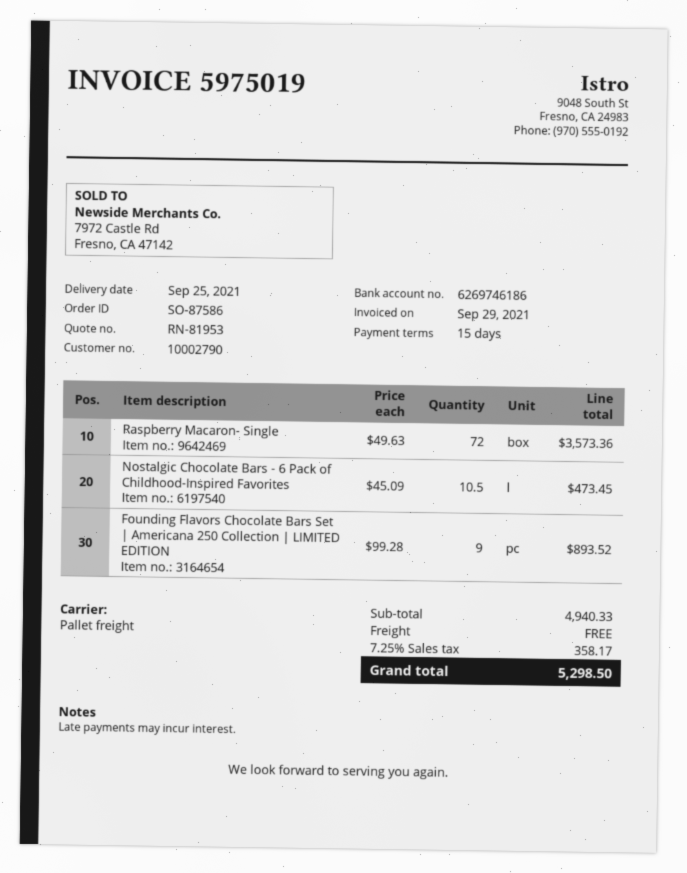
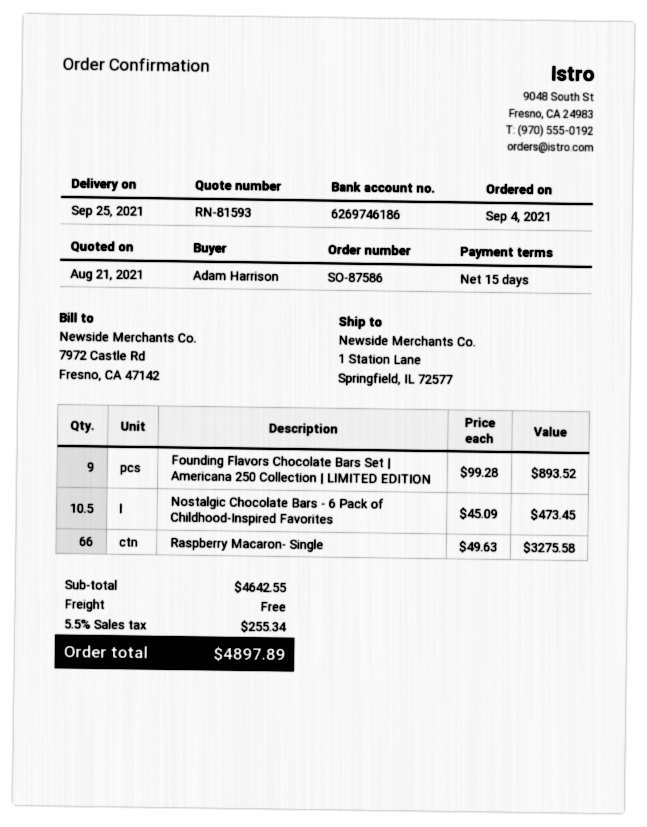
quote number: RN-81953 -> RN-81593
Raspberry Macaron- Single: 72 x 49.63 = 3573.36 -> 66 x 49.63 = 3275.58
subtotal: 4940.33 -> 4642.55
tax: 7.25% = 358.17 -> 5.5% = 255.34
total: 5298.50 -> 4897.89

